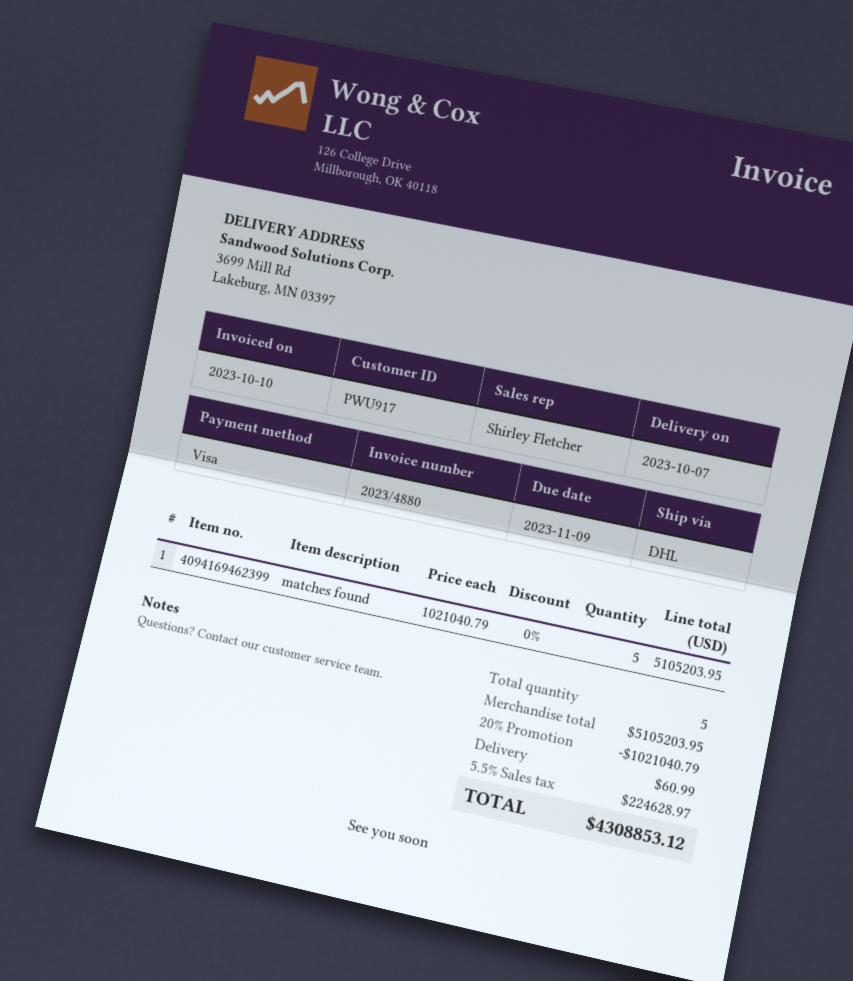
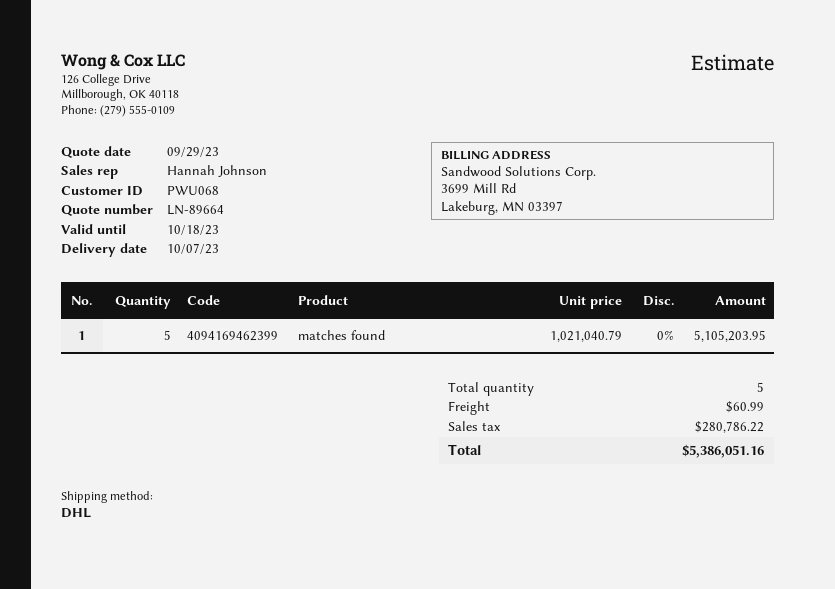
customer number: PWU917 -> PWU068
sales rep: Shirley Fletcher -> Hannah Johnson
discount: 20% = 1021040.79 -> none
tax: 224628.97 -> 280786.22
total: 4308853.12 -> 5386051.16

